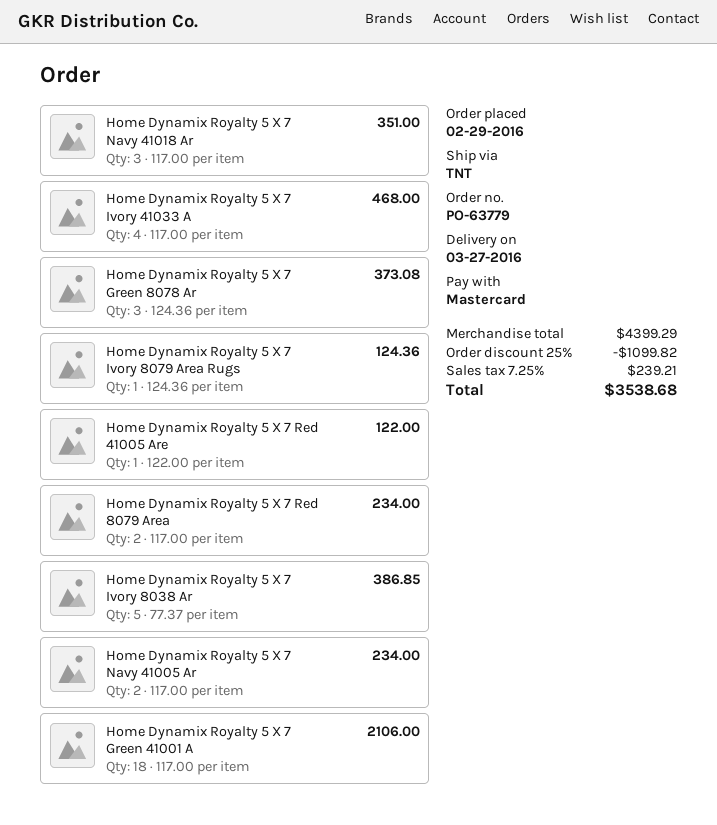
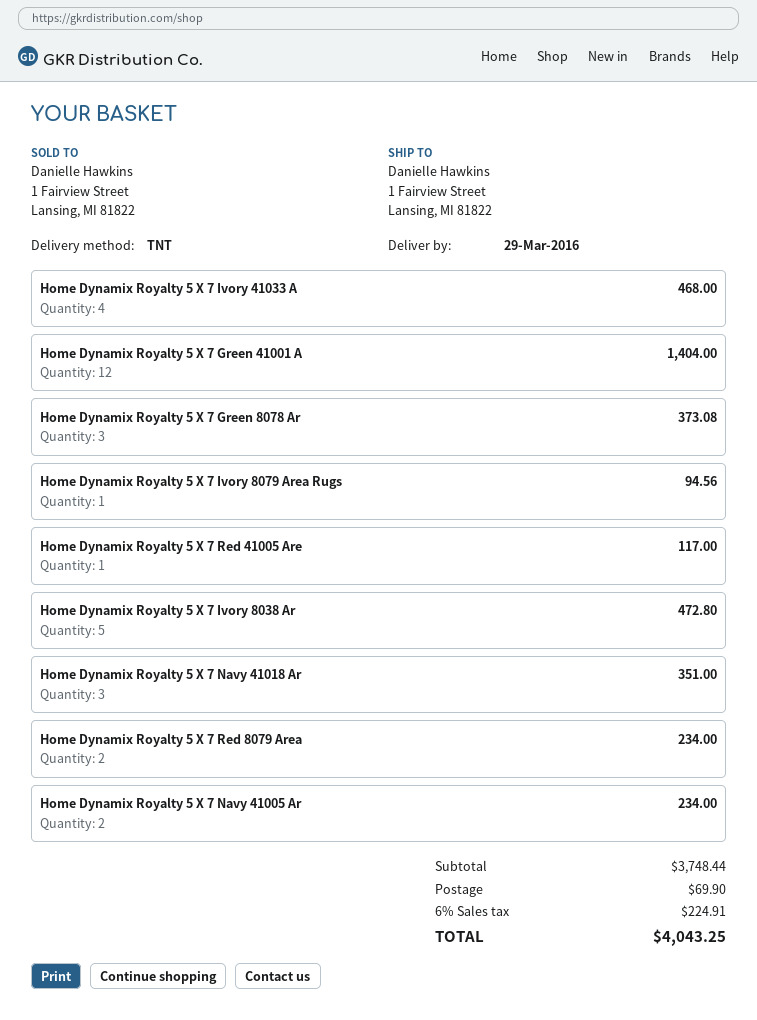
delivery date: 2016-03-27 -> 2016-03-29
Home Dynamix Royalty 5 X 7 Ivory 8079 Area Rugs: 1 for 124.36 -> 1 for 94.56
Home Dynamix Royalty 5 X 7 Red 41005 Are: 1 for 122.00 -> 1 for 117.00
Home Dynamix Royalty 5 X 7 Ivory 8038 Ar: 5 for 386.85 -> 5 for 472.80
Home Dynamix Royalty 5 X 7 Green 41001 A: 18 for 2106.00 -> 12 for 1404.00
subtotal: 4399.29 -> 3748.44
discount: 25% = 1099.82 -> none
shipping: none -> 69.90
tax: 7.25% = 239.21 -> 6% = 224.91
total: 3538.68 -> 4043.25

